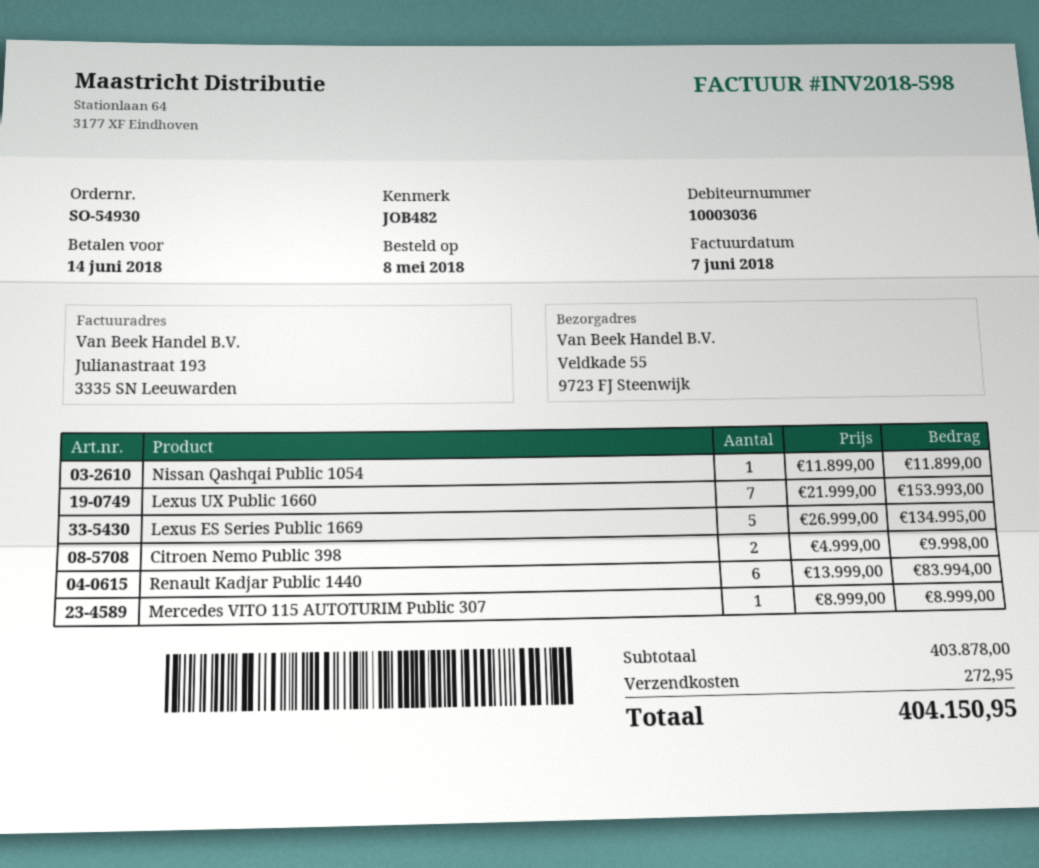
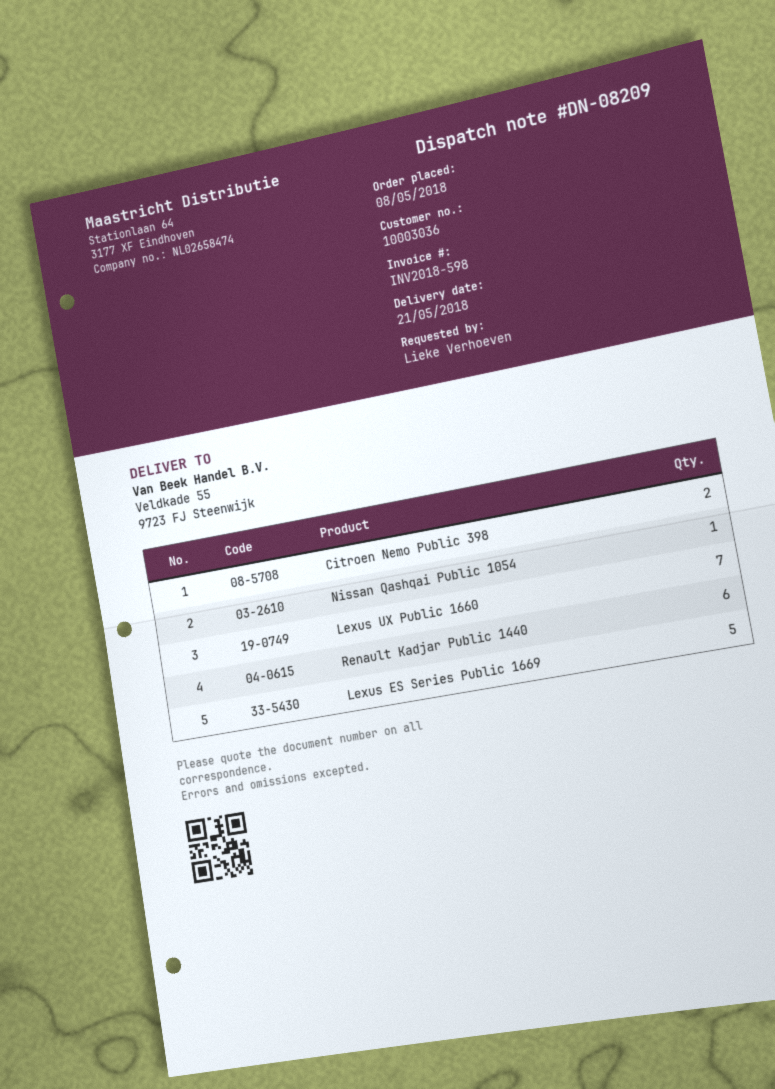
Mercedes VITO 115 AUTOTURIM Public 307: 1 -> none

